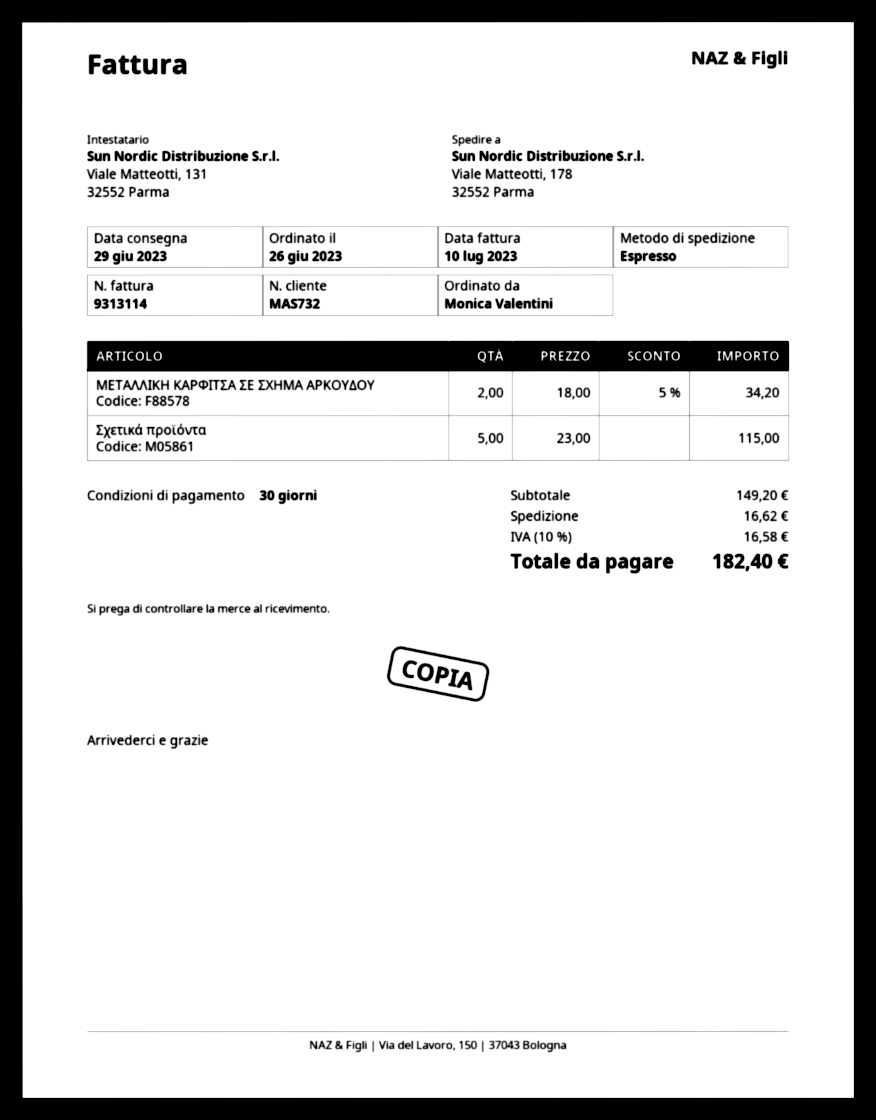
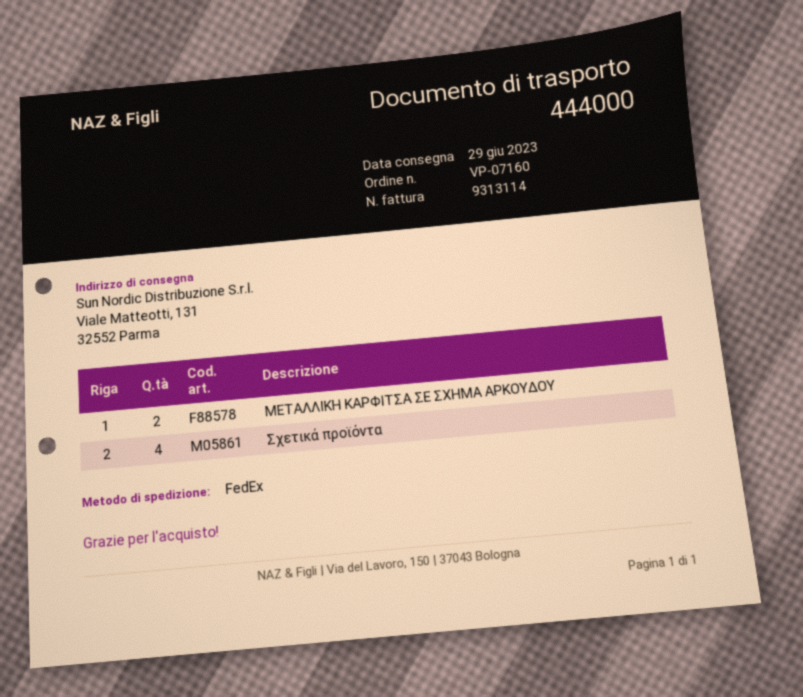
shipping method: express -> FedEx
ship to: Viale Matteotti, 178, 32552 Parma -> Viale Matteotti, 131, 32552 Parma
Σχετικά προϊόντα: 5 -> 4

